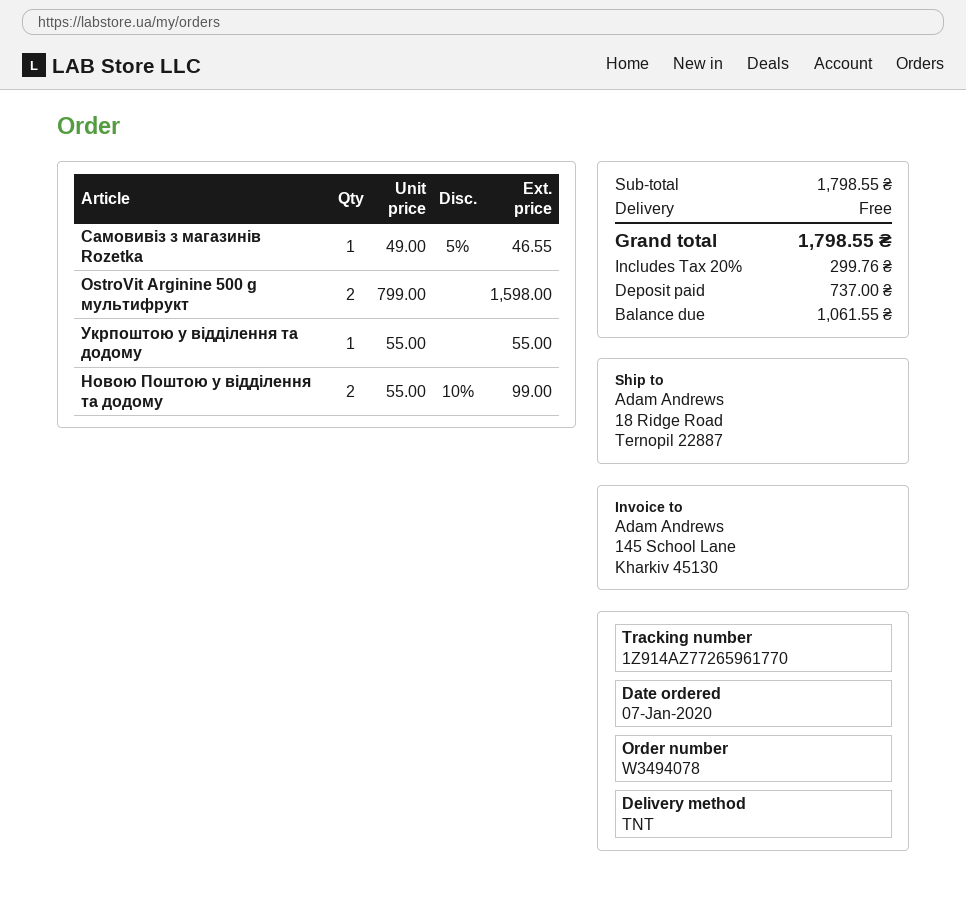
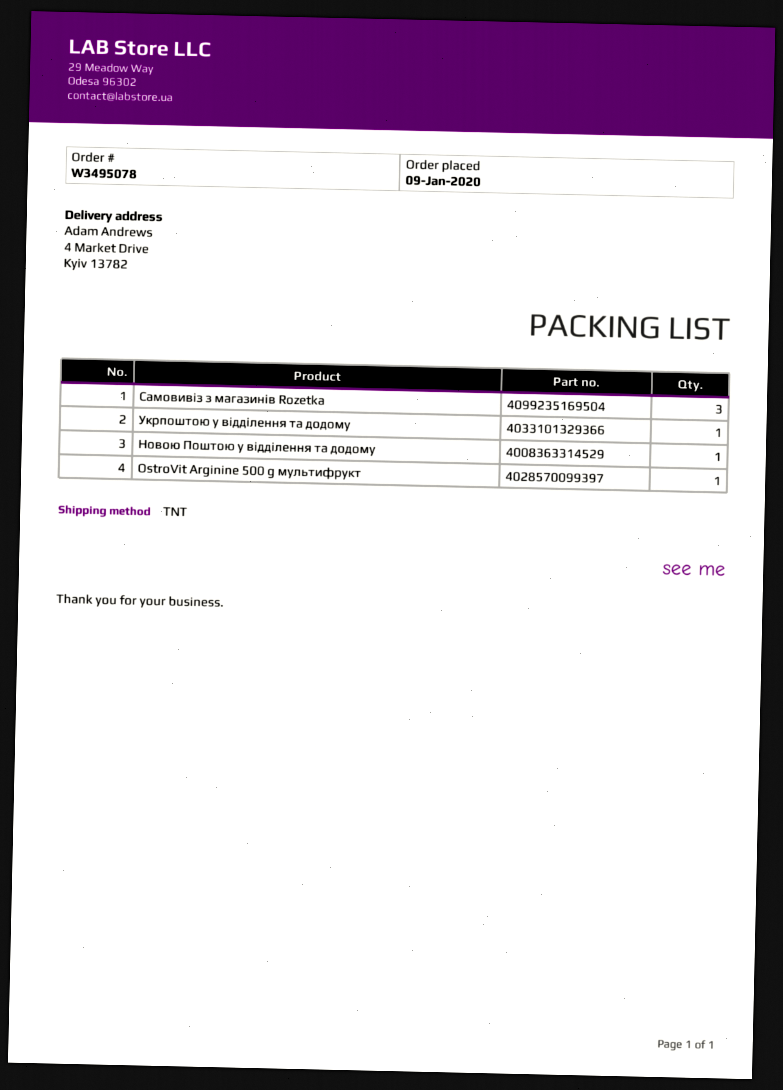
order number: W3494078 -> W3495078
order date: 2020-01-07 -> 2020-01-09
ship to: 18 Ridge Road, Ternopil 22887 -> 4 Market Drive, Kyiv 13782
Самовивіз з магазинів Rozetka: 1 -> 3
OstroVit Arginine 500 g мультифрукт: 2 -> 1
Новою Поштою у відділення та додому: 2 -> 1

